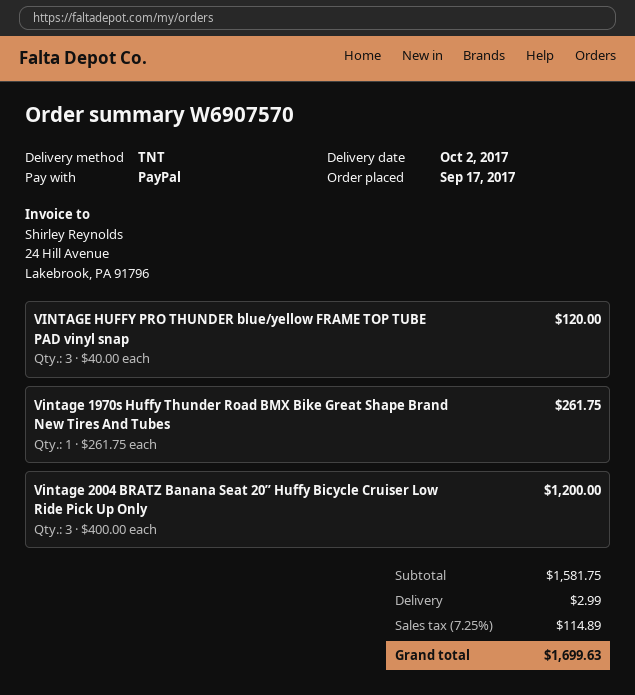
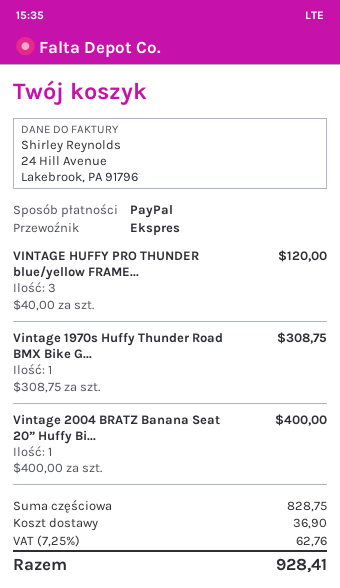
shipping method: TNT -> express
Vintage 1970s Huffy Thunder Road BMX Bike Great Shape Brand New Tires And Tubes: 1 x 261.75 = 261.75 -> 1 x 308.75 = 308.75
Vintage 2004 BRATZ Banana Seat 20” Huffy Bicycle Cruiser Low Ride Pick Up Only: 3 x 400.00 = 1200.00 -> 1 x 400.00 = 400.00
subtotal: 1581.75 -> 828.75
shipping: 2.99 -> 36.90
tax: 7.25% = 114.89 -> 7.25% = 62.76
total: 1699.63 -> 928.41

